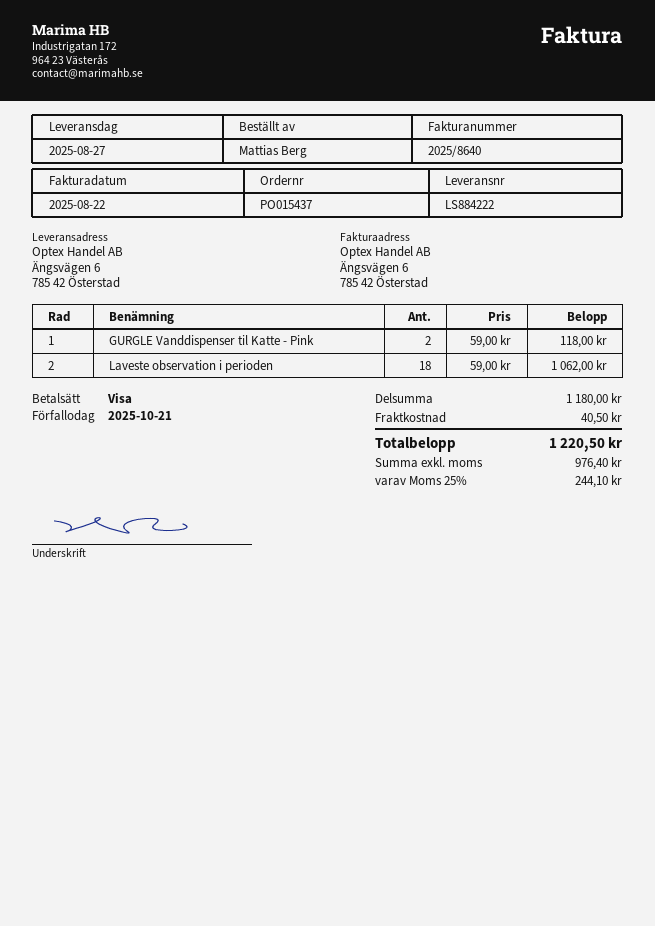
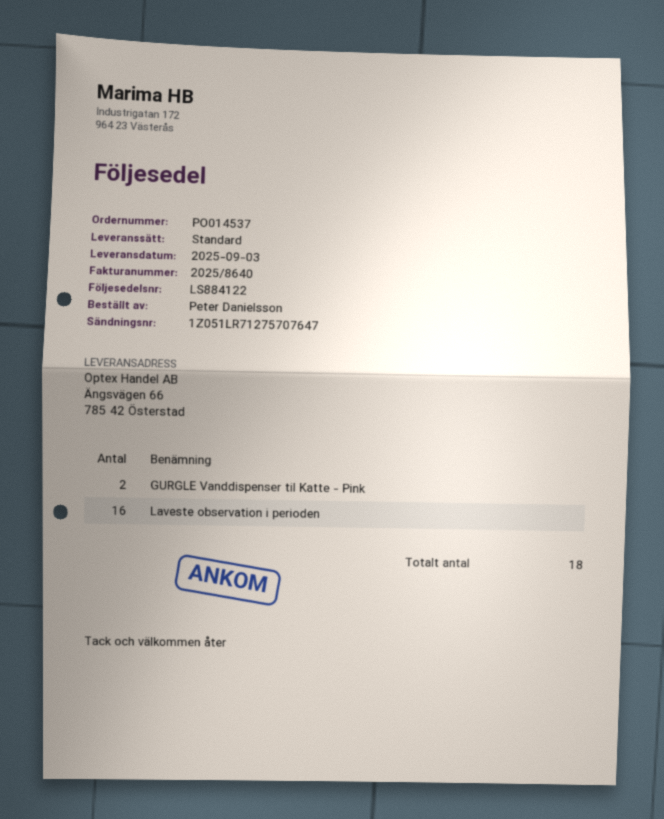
order number: PO015437 -> PO014537
delivery note number: LS884222 -> LS884122
delivery date: 2025-08-27 -> 2025-09-03
ordered by: Mattias Berg -> Peter Danielsson
ship to: Ängsvägen 6, 785 42 Österstad -> Ängsvägen 66, 785 42 Österstad
Laveste observation i perioden: 18 -> 16

